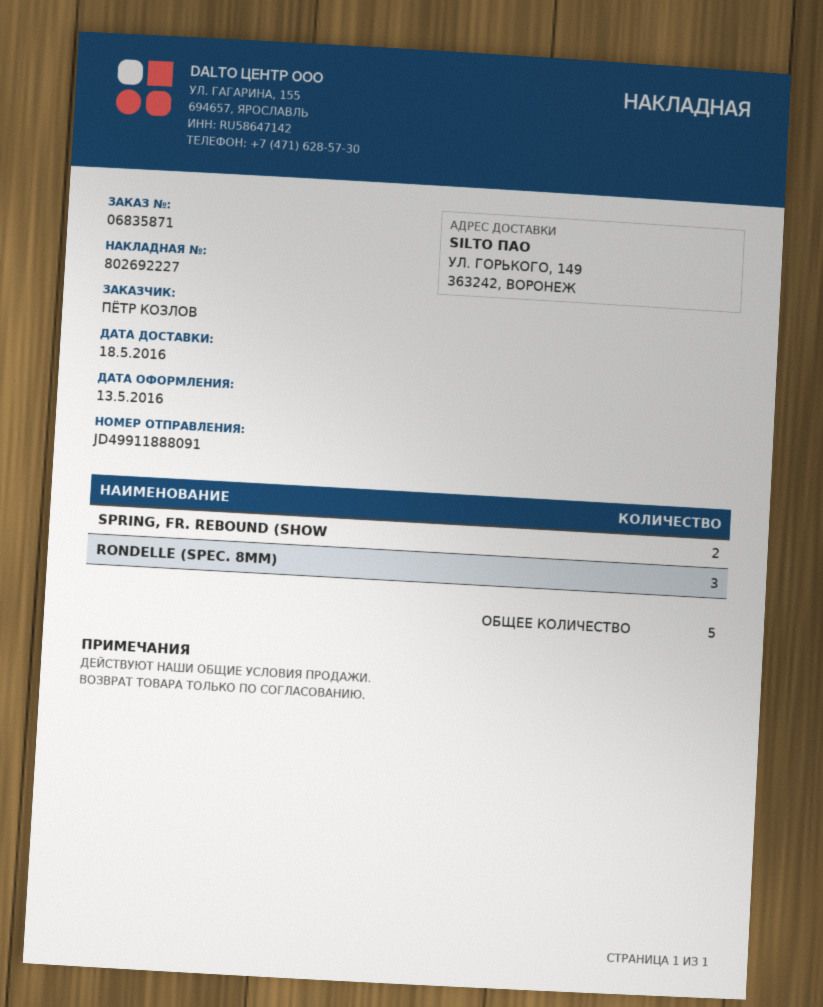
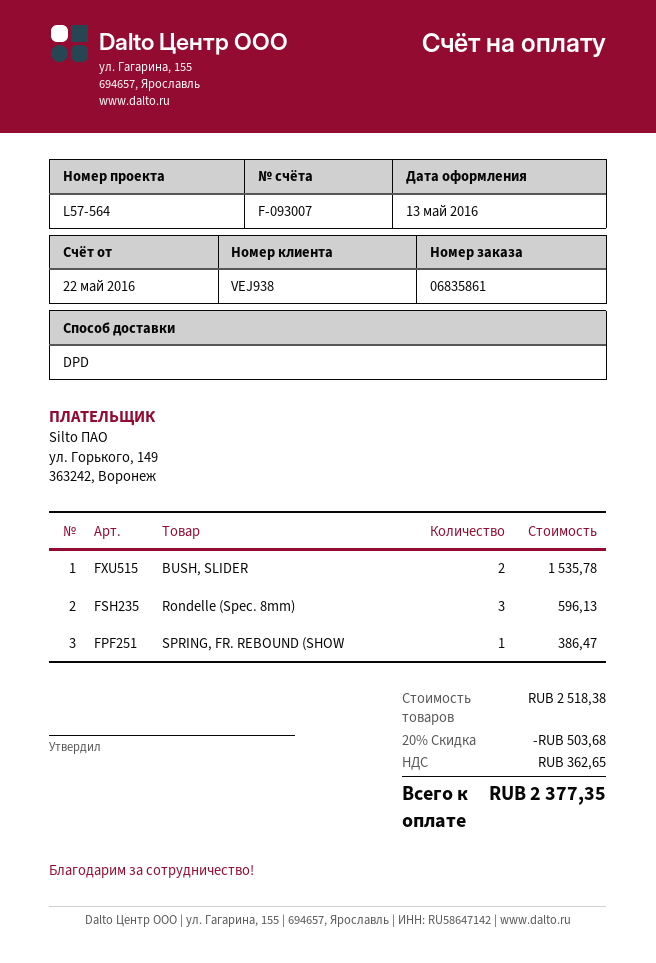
order number: 06835871 -> 06835861
SPRING, FR. REBOUND (SHOW: 2 -> 1
BUSH, SLIDER: none -> 2

